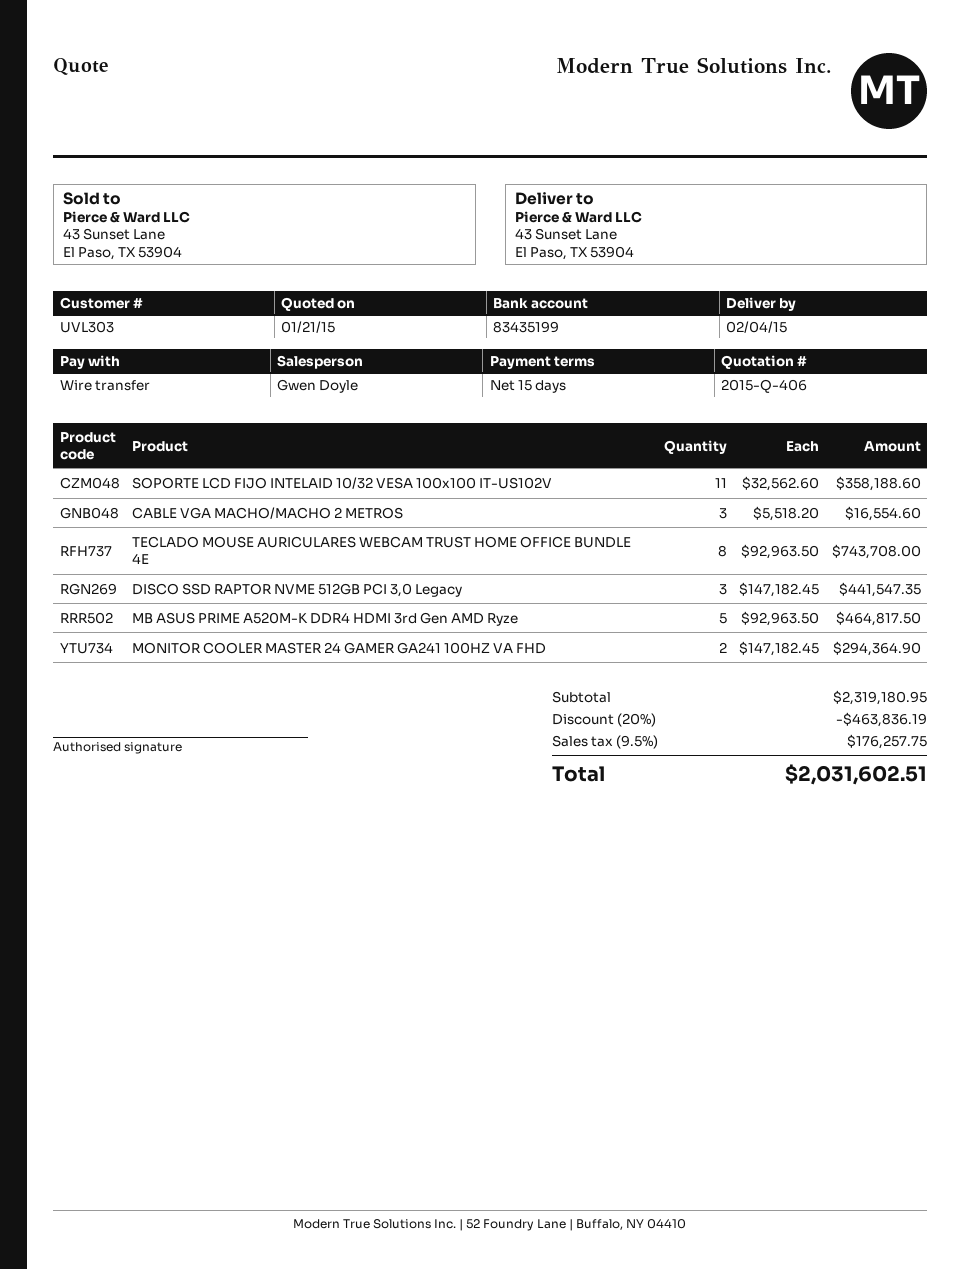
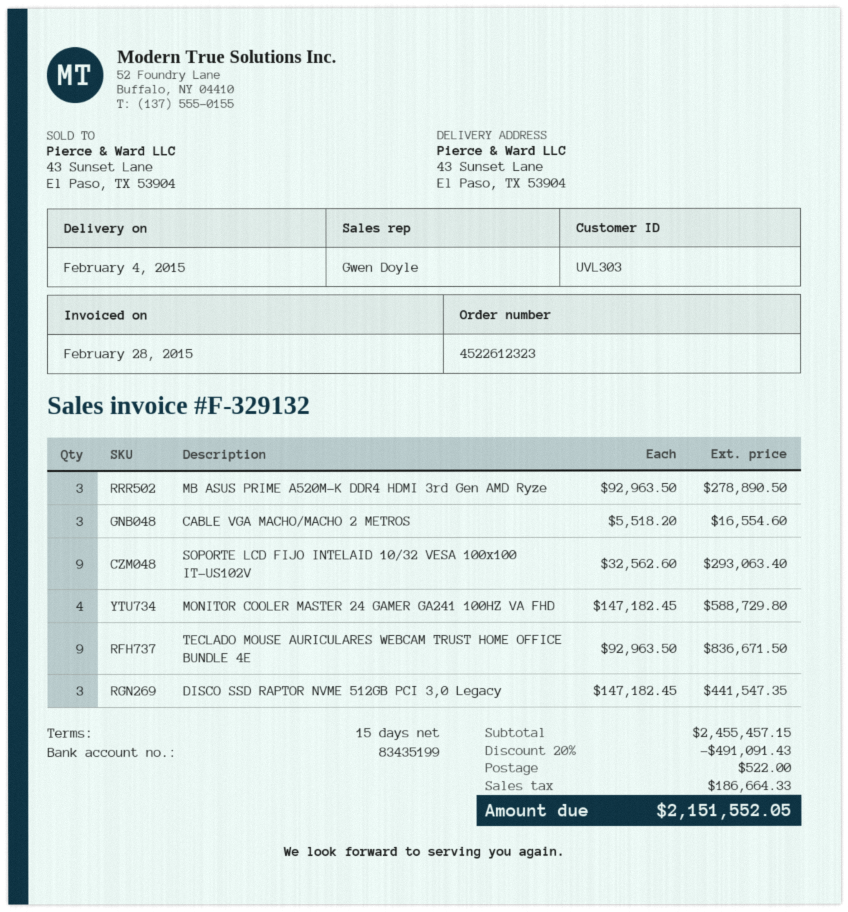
SOPORTE LCD FIJO INTELAID 10/32 VESA 100x100 IT-US102V: 11 x 32562.60 = 358188.60 -> 9 x 32562.60 = 293063.40
TECLADO MOUSE AURICULARES WEBCAM TRUST HOME OFFICE BUNDLE 4E: 8 x 92963.50 = 743708.00 -> 9 x 92963.50 = 836671.50
MB ASUS PRIME A520M-K DDR4 HDMI 3rd Gen AMD Ryze: 5 x 92963.50 = 464817.50 -> 3 x 92963.50 = 278890.50
MONITOR COOLER MASTER 24 GAMER GA241 100HZ VA FHD: 2 x 147182.45 = 294364.90 -> 4 x 147182.45 = 588729.80
subtotal: 2319180.95 -> 2455457.15
discount: 20% = 463836.19 -> 20% = 491091.43
shipping: none -> 522.00
tax: 176257.75 -> 186664.33
total: 2031602.51 -> 2151552.05

